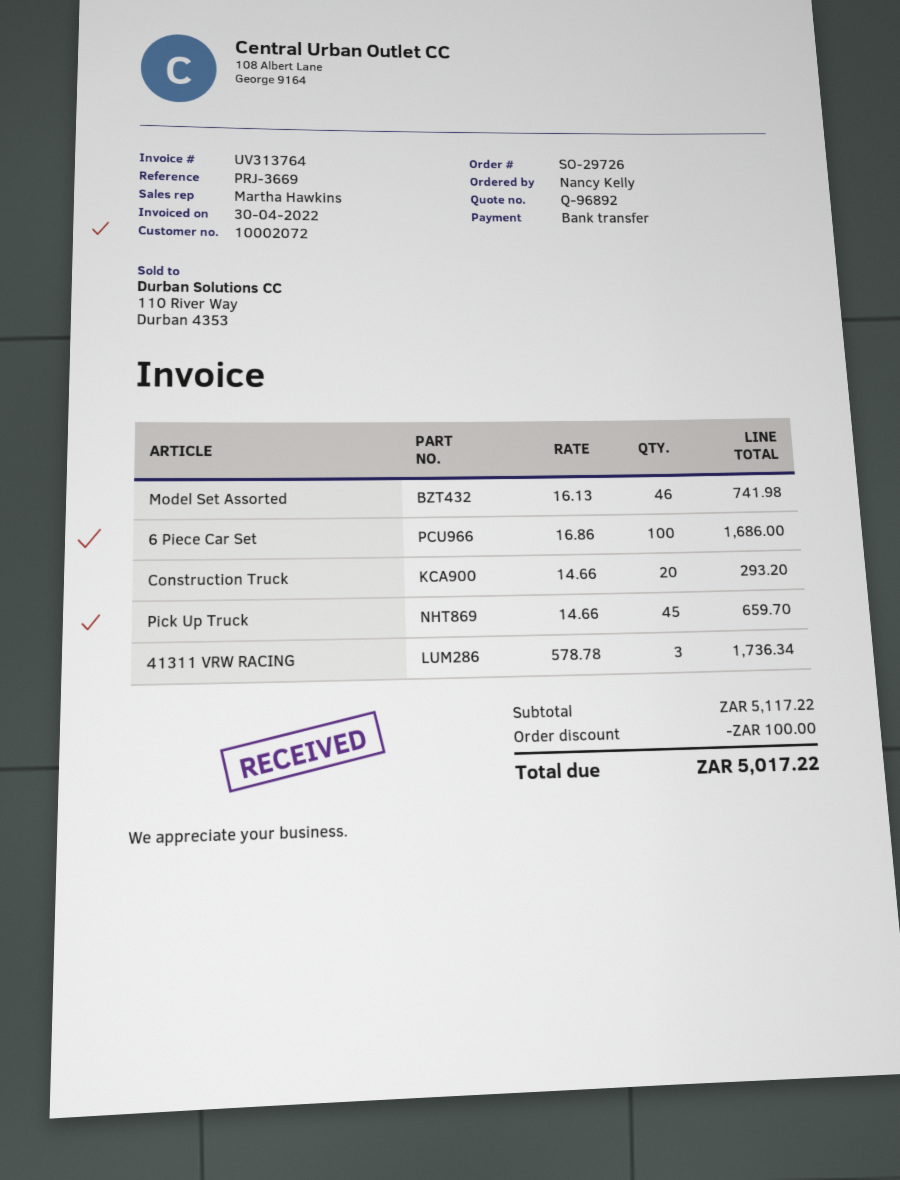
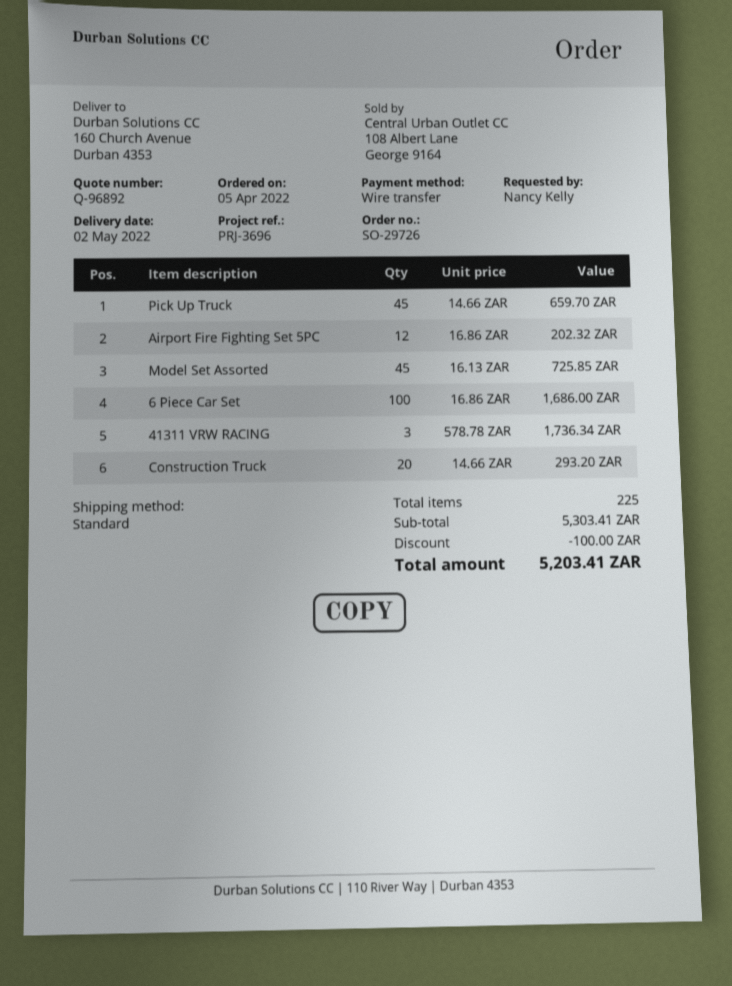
reference: PRJ-3669 -> PRJ-3696
Model Set Assorted: 46 x 16.13 = 741.98 -> 45 x 16.13 = 725.85
Airport Fire Fighting Set 5PC: none -> 12 x 16.86 = 202.32
subtotal: 5117.22 -> 5303.41
total: 5017.22 -> 5203.41

